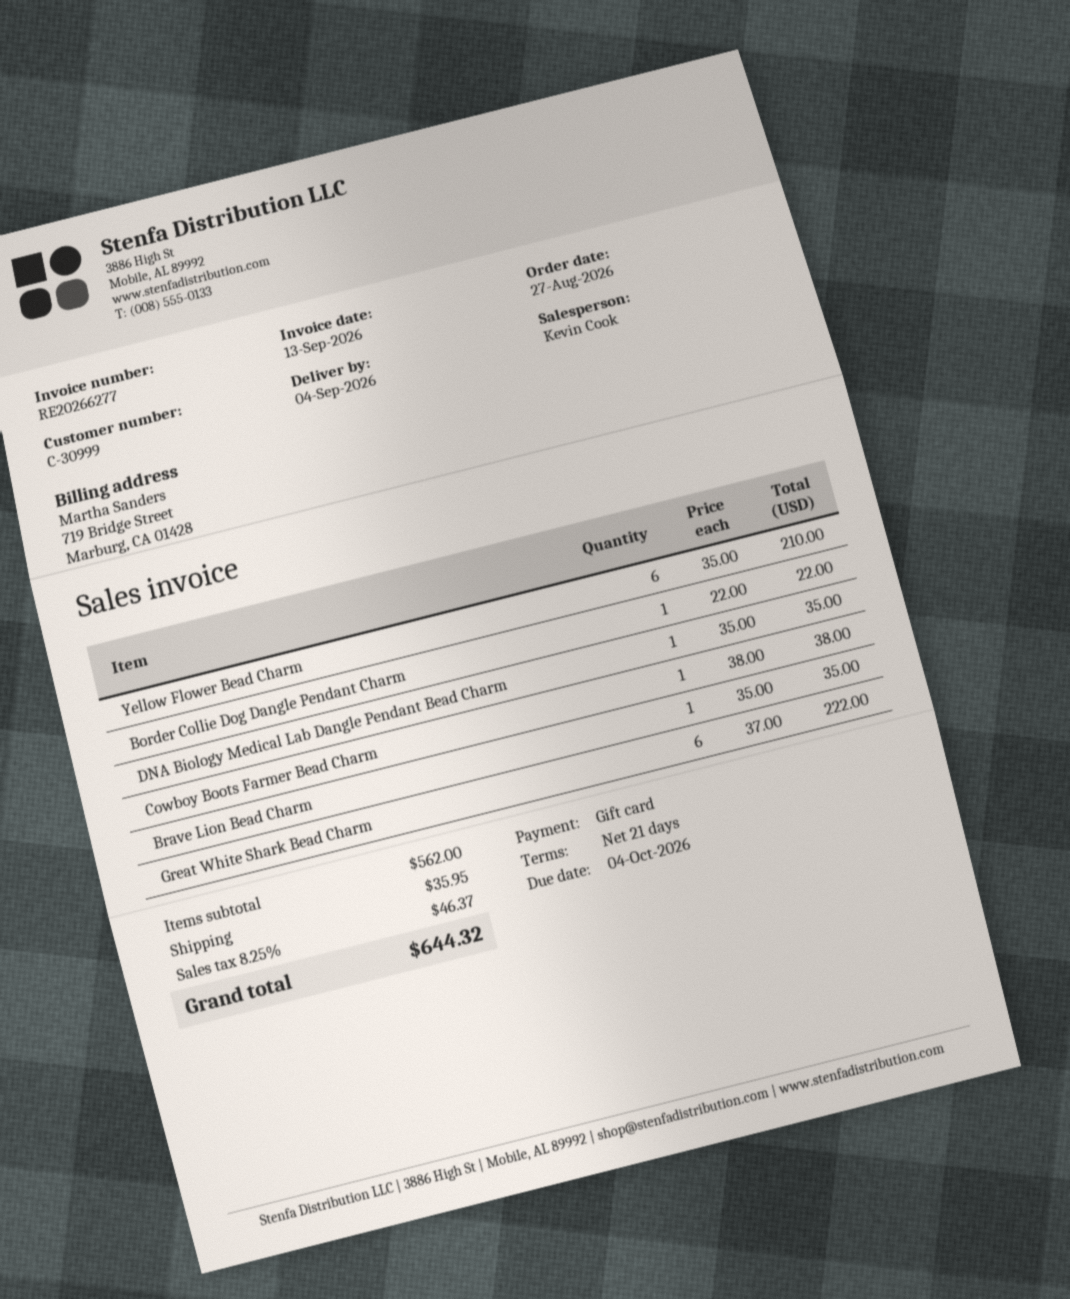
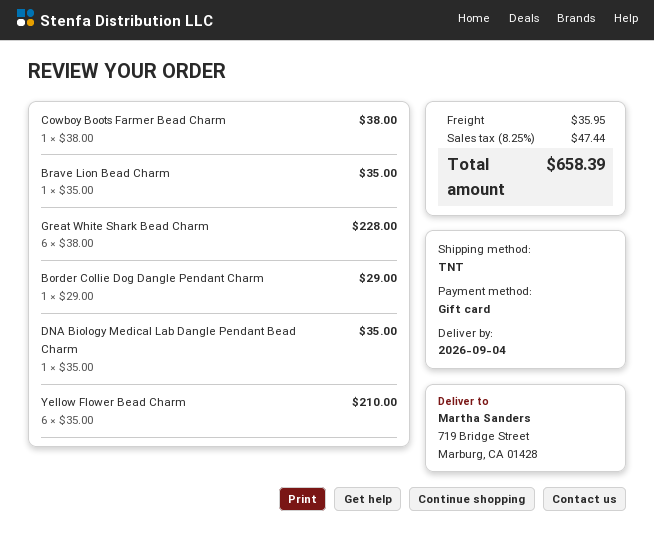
Border Collie Dog Dangle Pendant Charm: 1 x 22.00 = 22.00 -> 1 x 29.00 = 29.00
Great White Shark Bead Charm: 6 x 37.00 = 222.00 -> 6 x 38.00 = 228.00
tax: 8.25% = 46.37 -> 8.25% = 47.44
total: 644.32 -> 658.39

